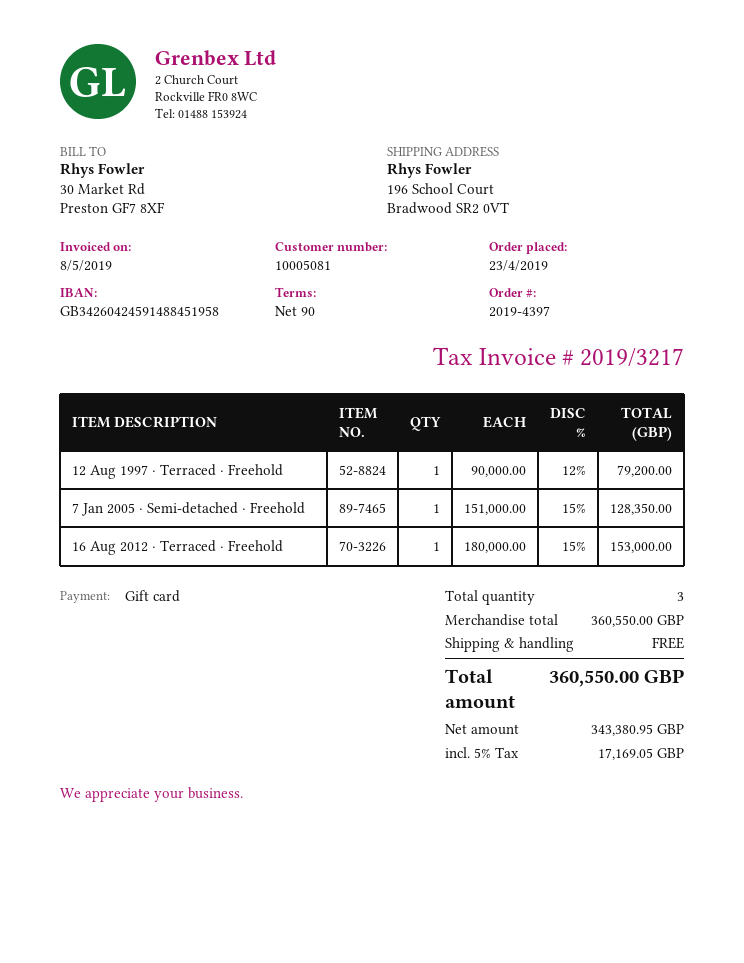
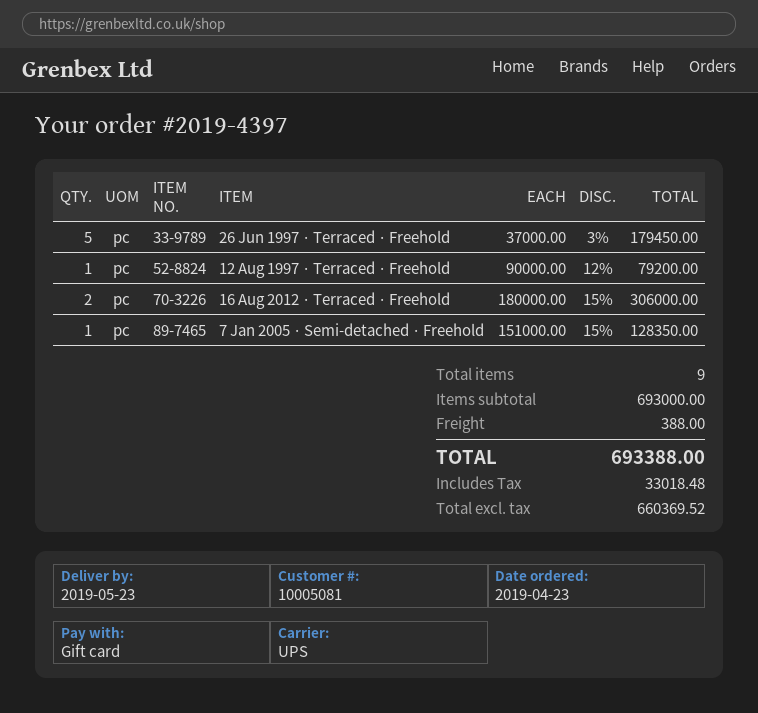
16 Aug 2012 · Terraced · Freehold: 1 x 180000.00 - 15% = 153000.00 -> 2 x 180000.00 - 15% = 306000.00
26 Jun 1997 · Terraced · Freehold: none -> 5 x 37000.00 - 3% = 179450.00
total quantity: 3 -> 9
subtotal: 360550.00 -> 693000.00
shipping: 0.00 -> 388.00
net: 343380.95 -> 660369.52
tax: 17169.05 -> 33018.48
total: 360550.00 -> 693388.00

